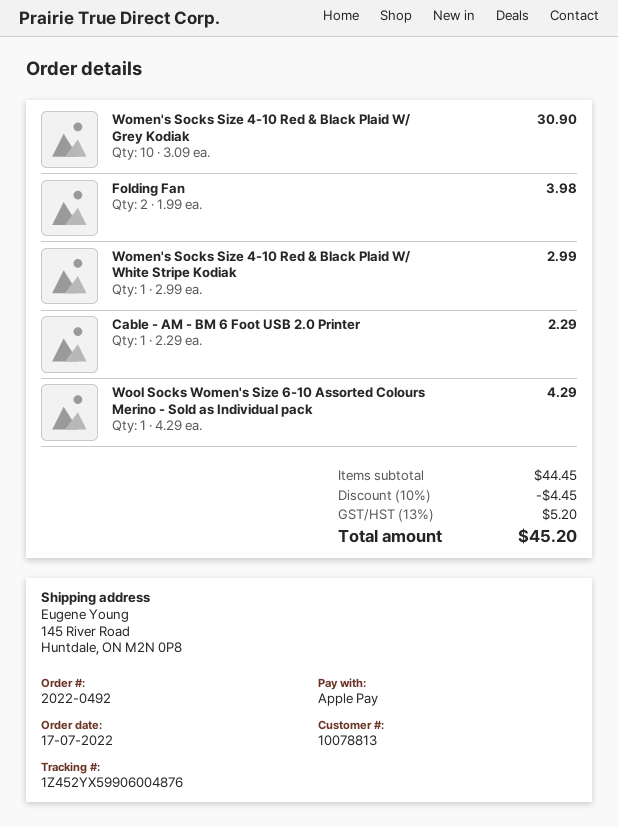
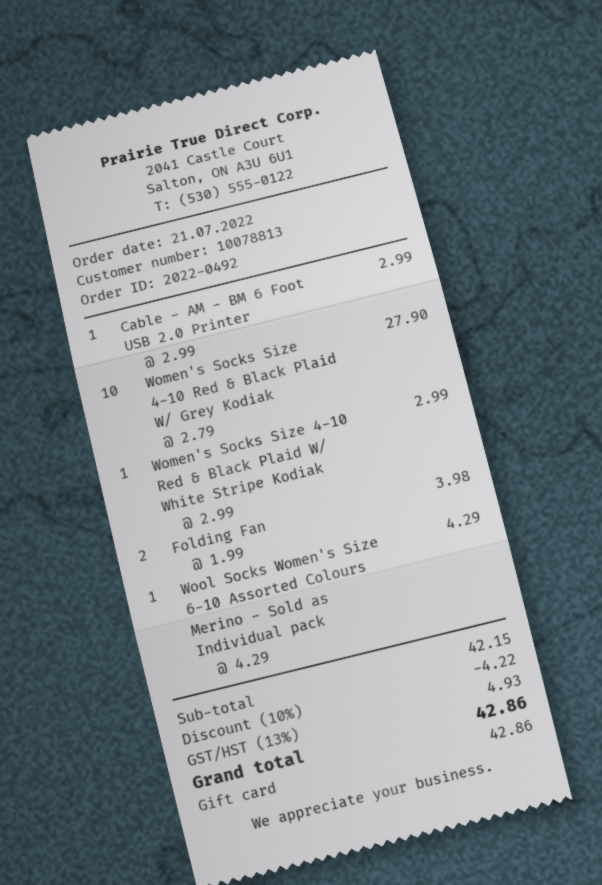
order date: 2022-07-17 -> 2022-07-21
payment method: Apple Pay -> gift card
Women's Socks Size 4-10 Red & Black Plaid W/ Grey Kodiak: 10 x 3.09 = 30.90 -> 10 x 2.79 = 27.90
Cable - AM - BM 6 Foot USB 2.0 Printer: 1 x 2.29 = 2.29 -> 1 x 2.99 = 2.99
subtotal: 44.45 -> 42.15
discount: 10% = 4.45 -> 10% = 4.22
tax: 13% = 5.20 -> 13% = 4.93
total: 45.20 -> 42.86

